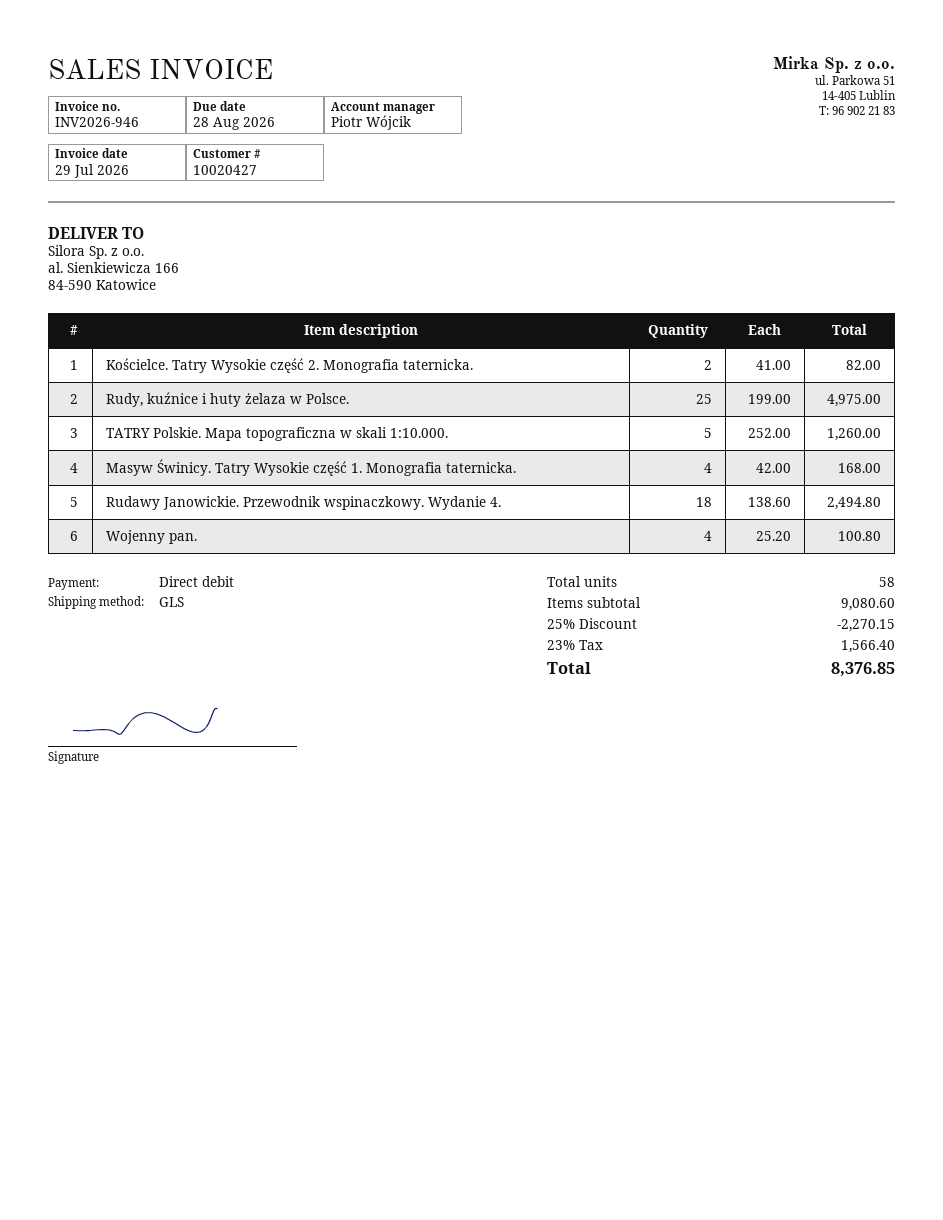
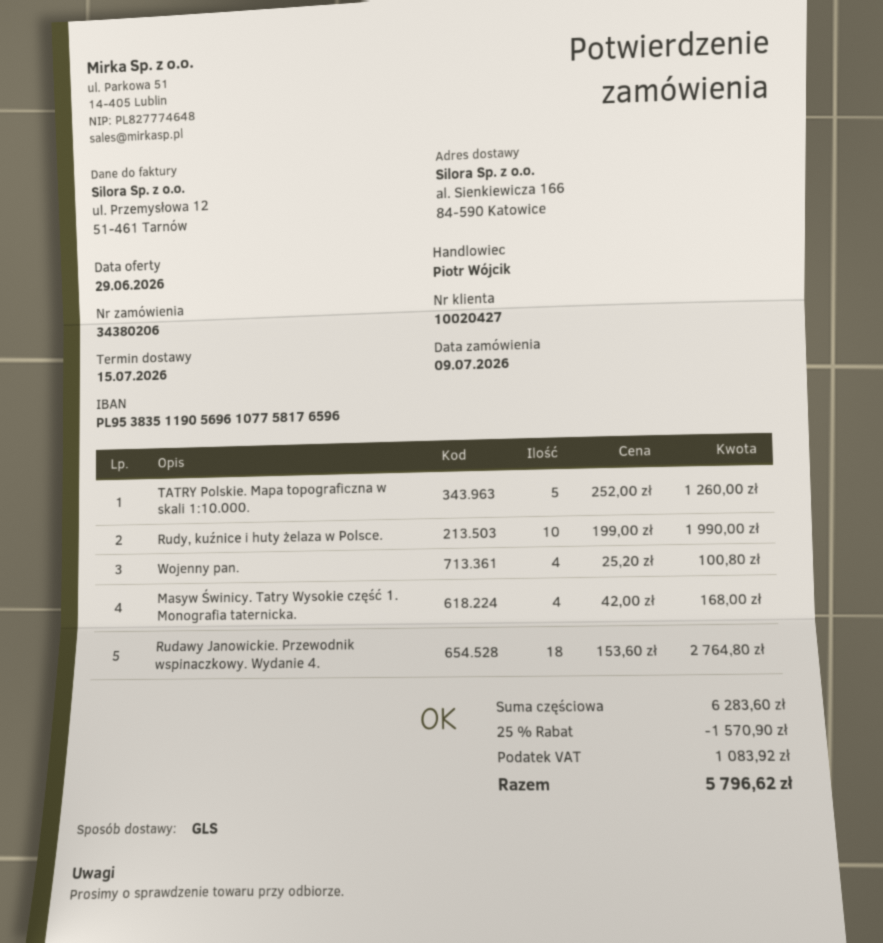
Kościelce. Tatry Wysokie część 2. Monografia taternicka.: 2 x 41.00 = 82.00 -> none
Rudy, kuźnice i huty żelaza w Polsce.: 25 x 199.00 = 4975.00 -> 10 x 199.00 = 1990.00
Rudawy Janowickie. Przewodnik wspinaczkowy. Wydanie 4.: 18 x 138.60 = 2494.80 -> 18 x 153.60 = 2764.80
subtotal: 9080.60 -> 6283.60
discount: 25% = 2270.15 -> 25% = 1570.90
tax: 1566.40 -> 1083.92
total: 8376.85 -> 5796.62

